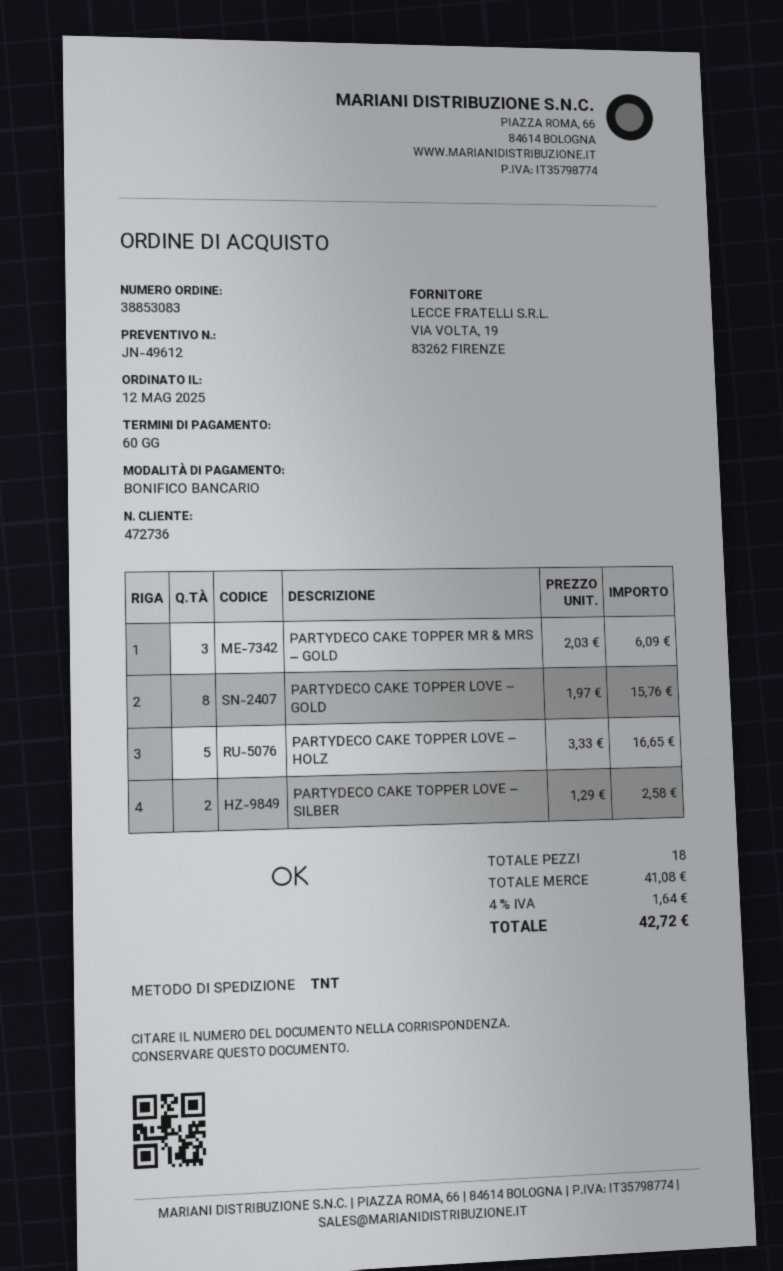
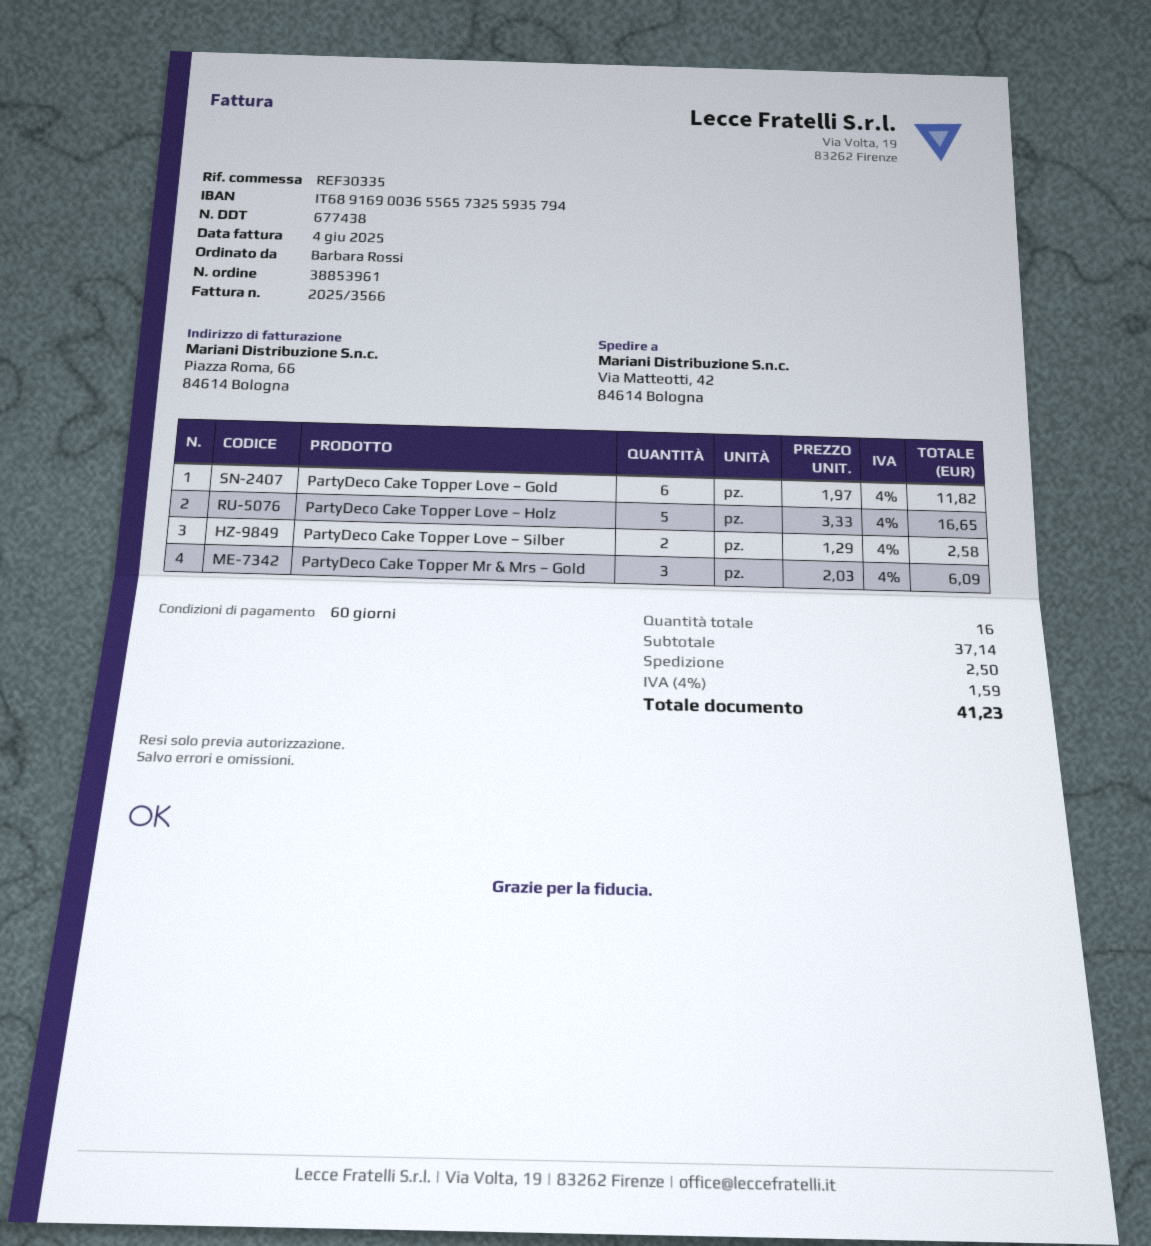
order number: 38853083 -> 38853961
PARTYDECO CAKE TOPPER LOVE – GOLD: 8 x 1.97 = 15.76 -> 6 x 1.97 = 11.82
total quantity: 18 -> 16
subtotal: 41.08 -> 37.14
shipping: none -> 2.50
tax: 4% = 1.64 -> 4% = 1.59
total: 42.72 -> 41.23

